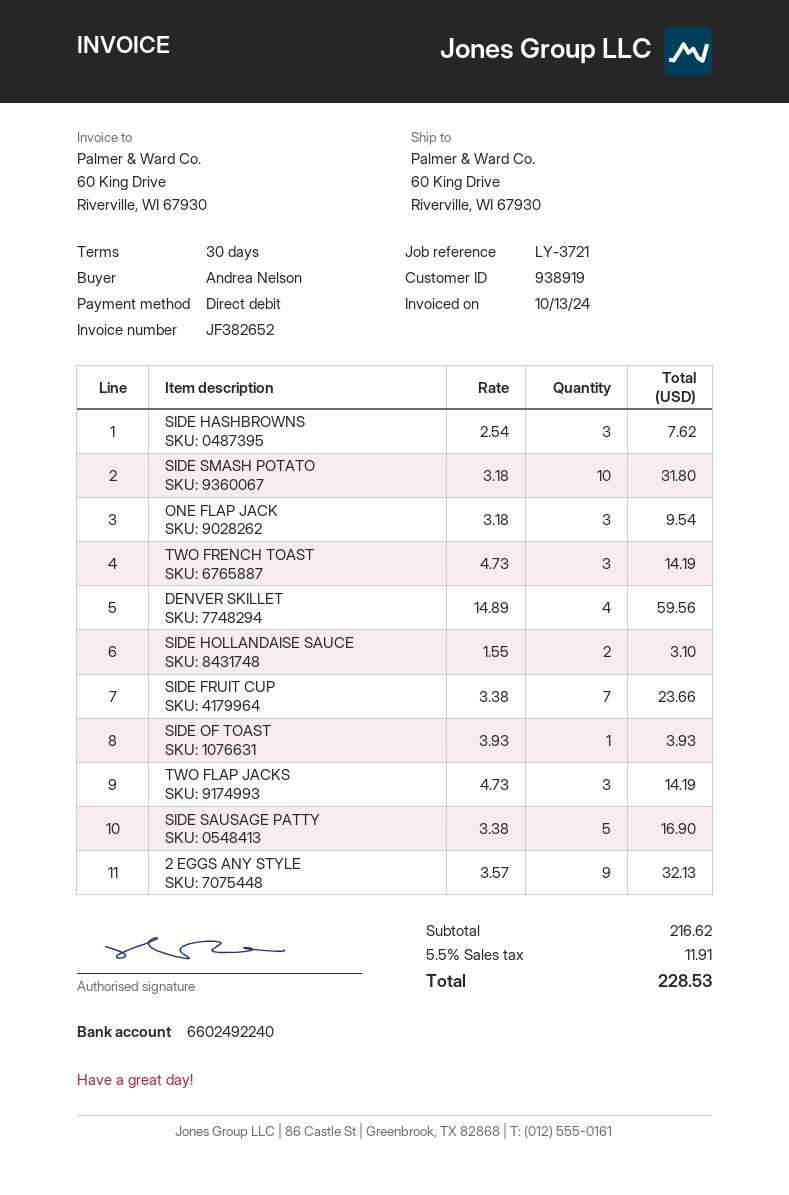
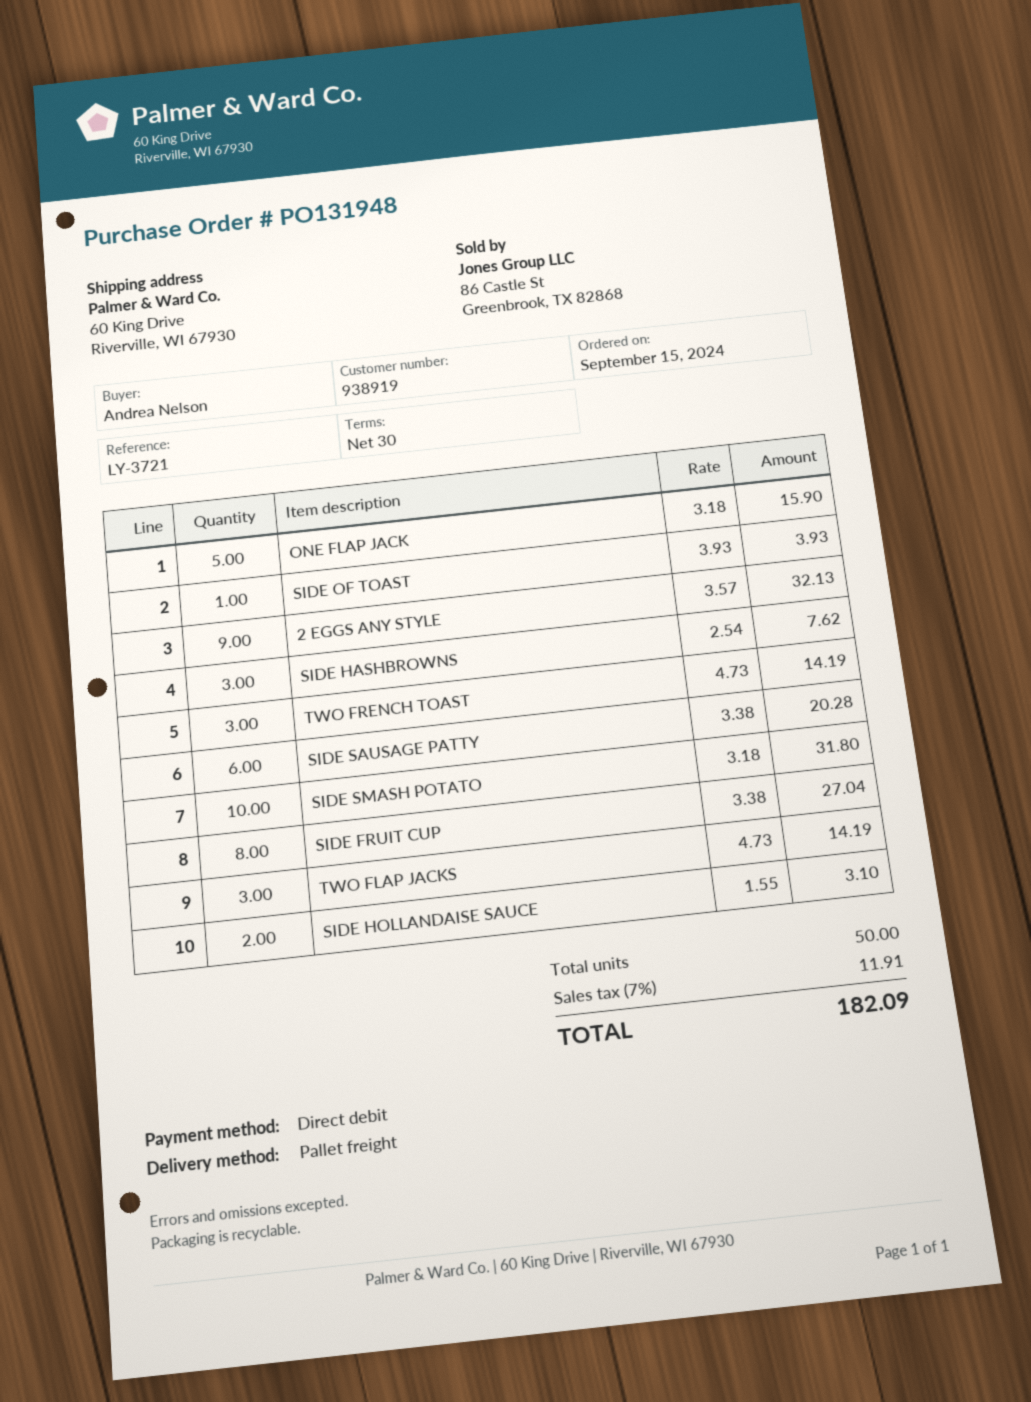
ONE FLAP JACK: 3 x 3.18 = 9.54 -> 5 x 3.18 = 15.90
DENVER SKILLET: 4 x 14.89 = 59.56 -> none
SIDE FRUIT CUP: 7 x 3.38 = 23.66 -> 8 x 3.38 = 27.04
SIDE SAUSAGE PATTY: 5 x 3.38 = 16.90 -> 6 x 3.38 = 20.28
tax: 5.5% = 11.91 -> 7% = 11.91
total: 228.53 -> 182.09

